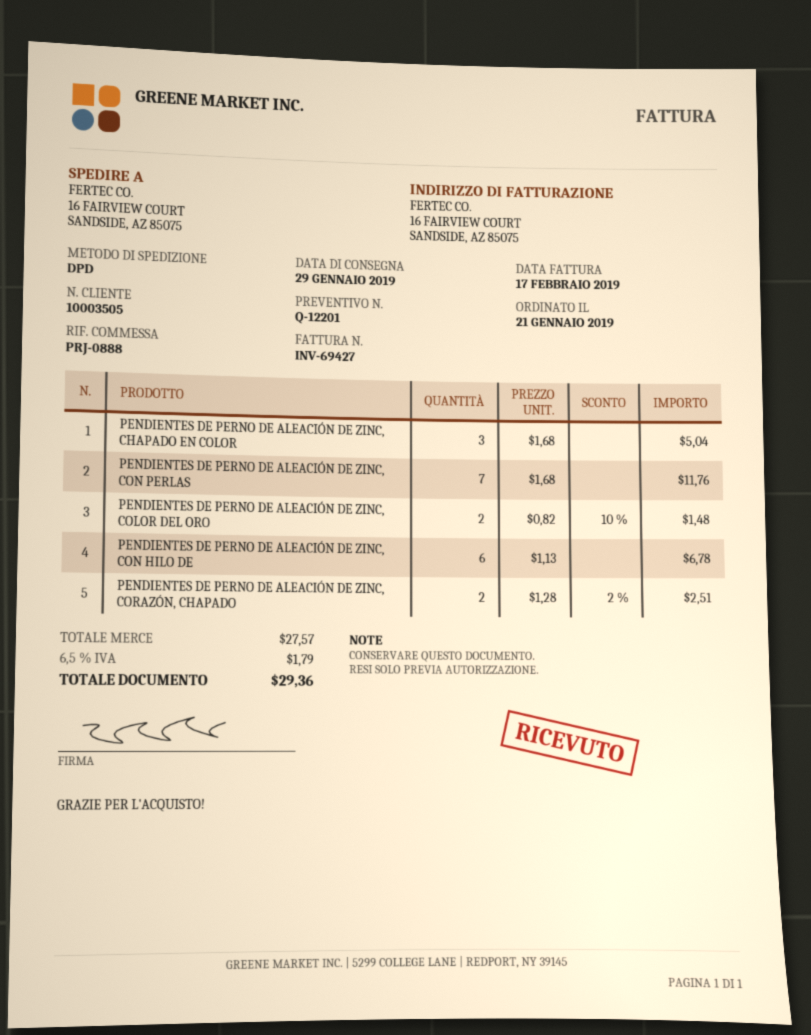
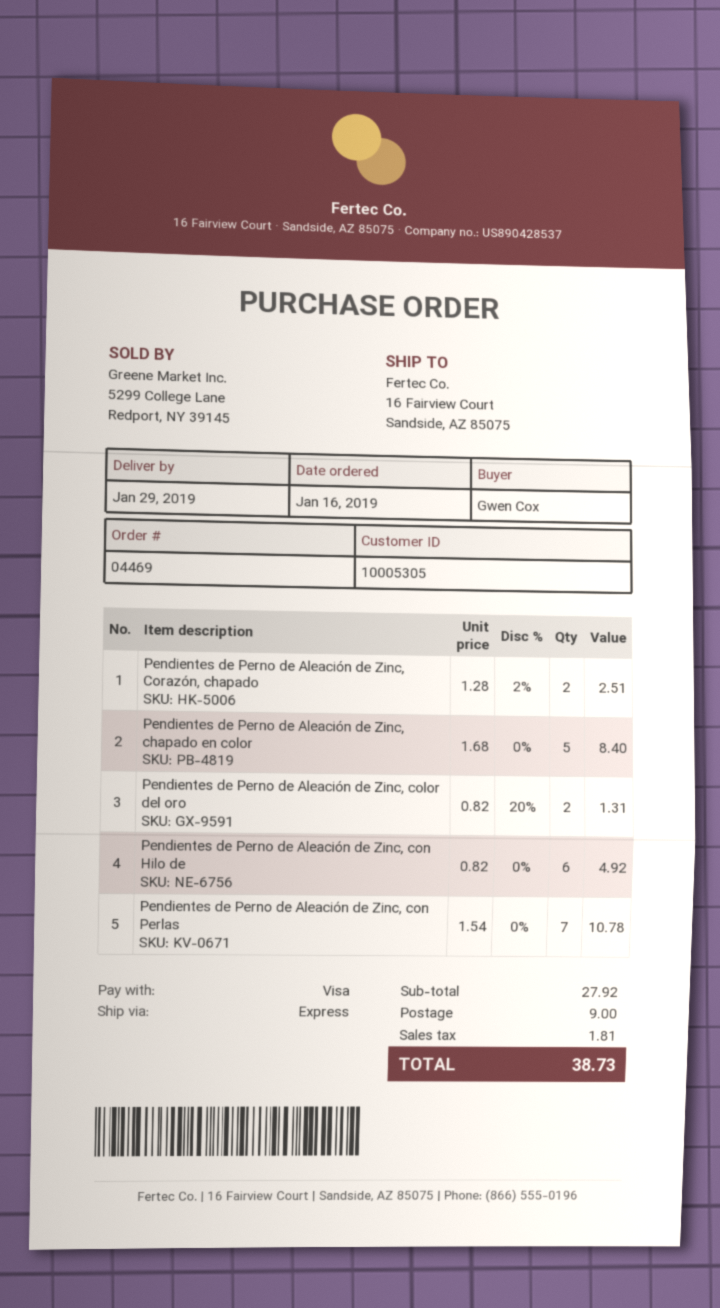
order date: 2019-01-21 -> 2019-01-16
customer number: 10003505 -> 10005305
shipping method: DPD -> express
PENDIENTES DE PERNO DE ALEACIÓN DE ZINC, CHAPADO EN COLOR: 3 x 1.68 = 5.04 -> 5 x 1.68 = 8.40
PENDIENTES DE PERNO DE ALEACIÓN DE ZINC, CON PERLAS: 7 x 1.68 = 11.76 -> 7 x 1.54 = 10.78
PENDIENTES DE PERNO DE ALEACIÓN DE ZINC, COLOR DEL ORO: 2 x 0.82 - 10% = 1.48 -> 2 x 0.82 - 20% = 1.31
PENDIENTES DE PERNO DE ALEACIÓN DE ZINC, CON HILO DE: 6 x 1.13 = 6.78 -> 6 x 0.82 = 4.92
subtotal: 27.57 -> 27.92
shipping: none -> 9.00
tax: 1.79 -> 1.81
total: 29.36 -> 38.73

